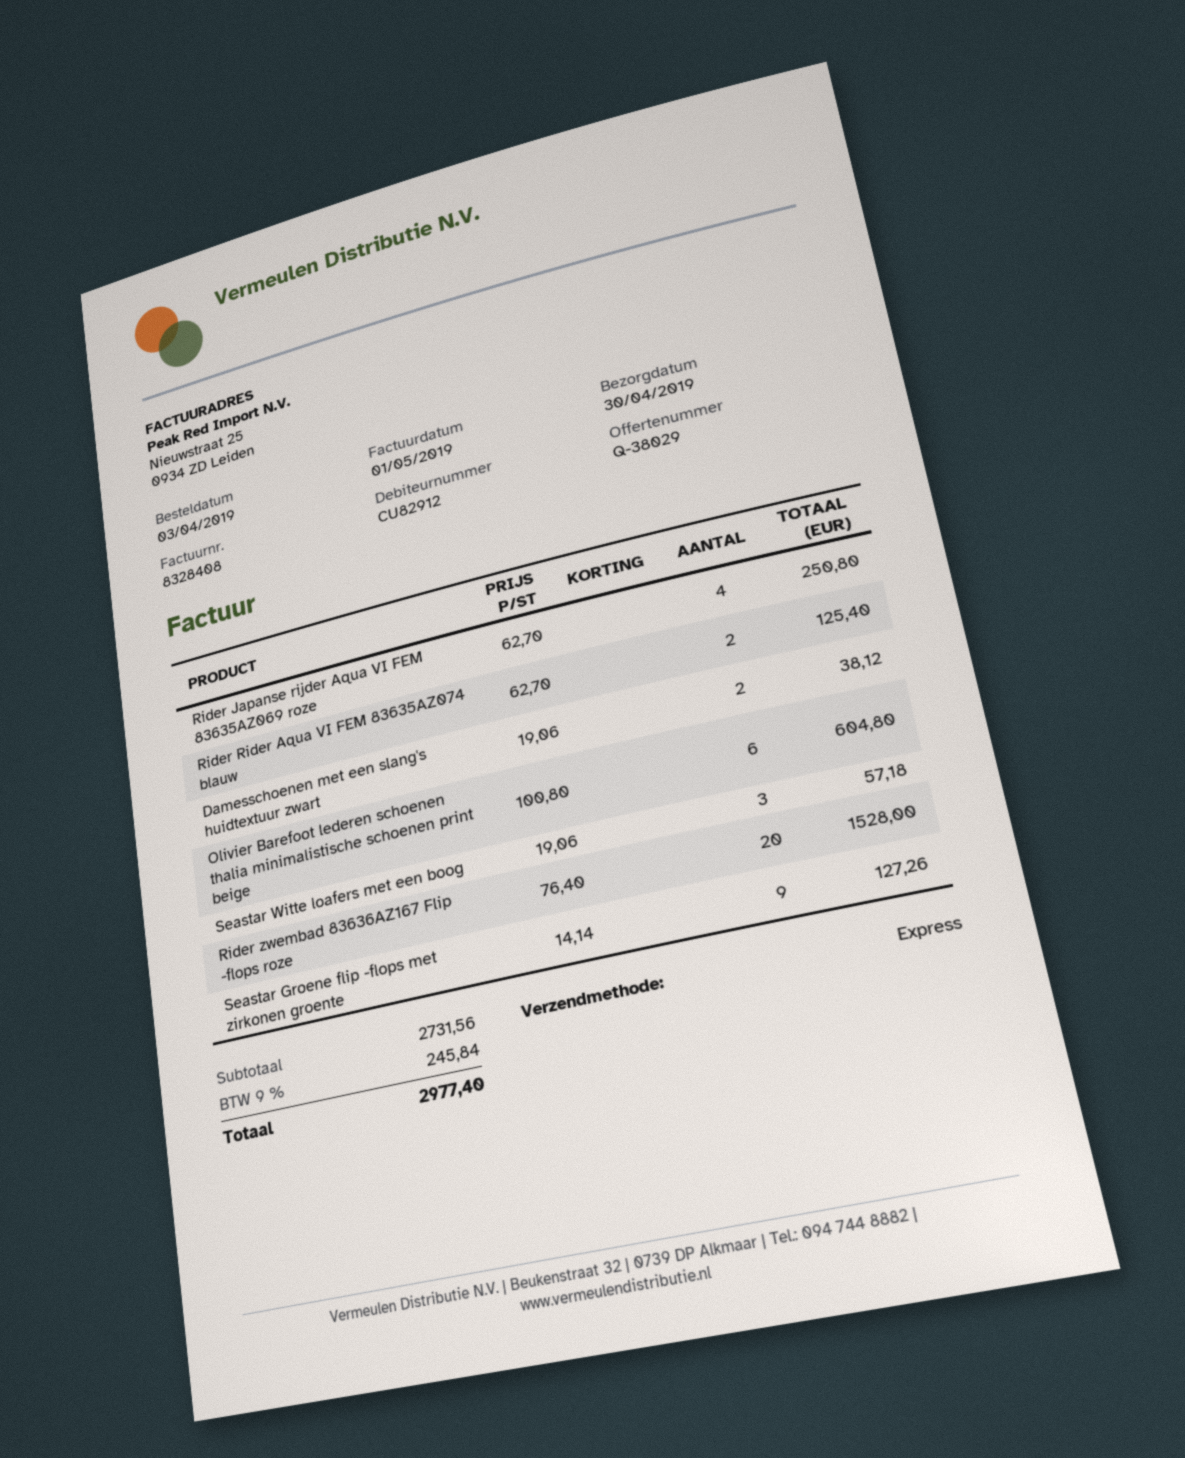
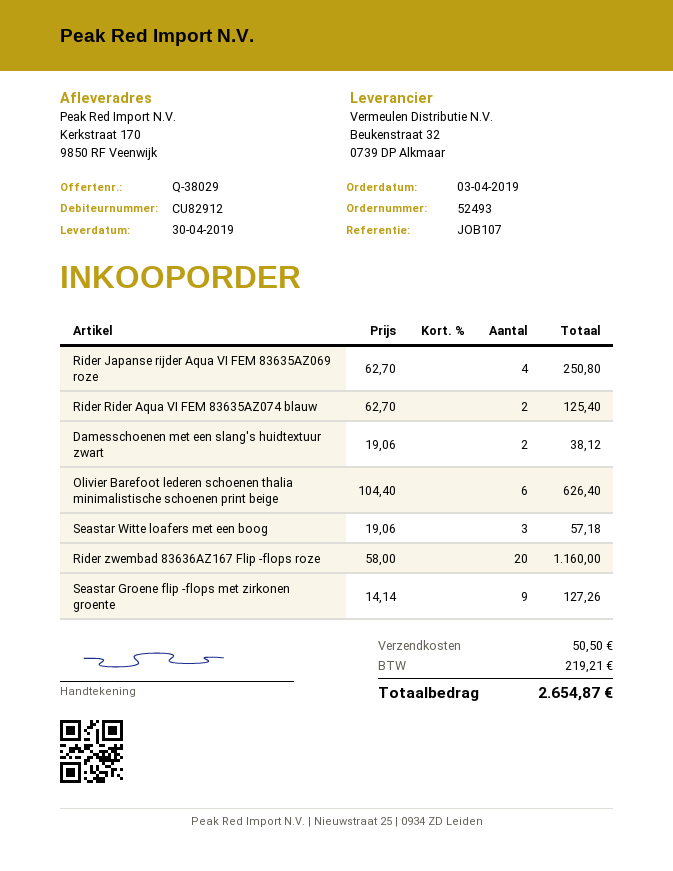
Olivier Barefoot lederen schoenen thalia minimalistische schoenen print beige: 6 x 100.80 = 604.80 -> 6 x 104.40 = 626.40
Rider zwembad 83636AZ167 Flip -flops roze: 20 x 76.40 = 1528.00 -> 20 x 58.00 = 1160.00
shipping: none -> 50.50
tax: 245.84 -> 219.21
total: 2977.40 -> 2654.87

